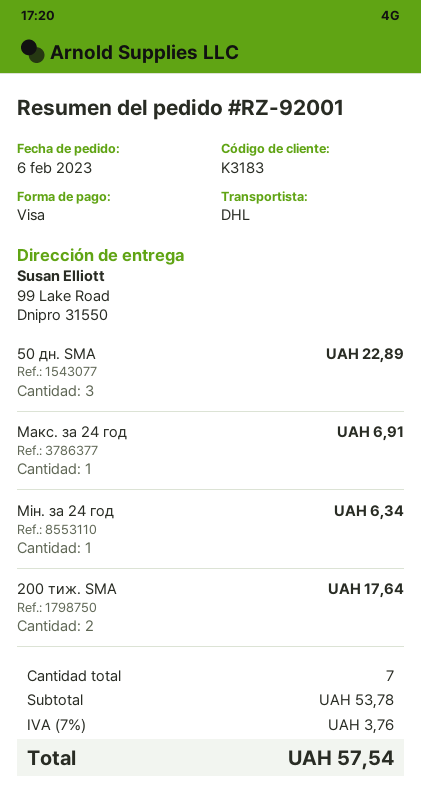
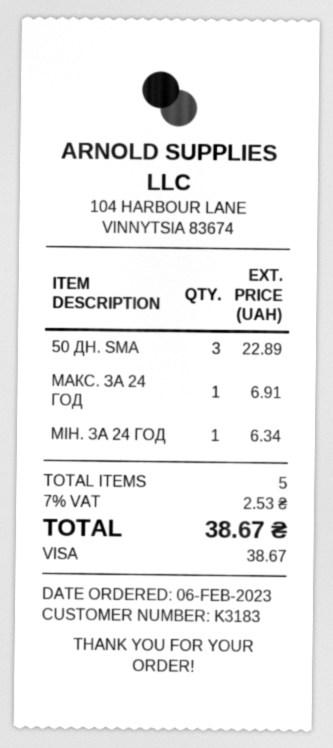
200 тиж. SMA: 2 for 17.64 -> none
total quantity: 7 -> 5
tax: 7% = 3.76 -> 7% = 2.53
total: 57.54 -> 38.67

